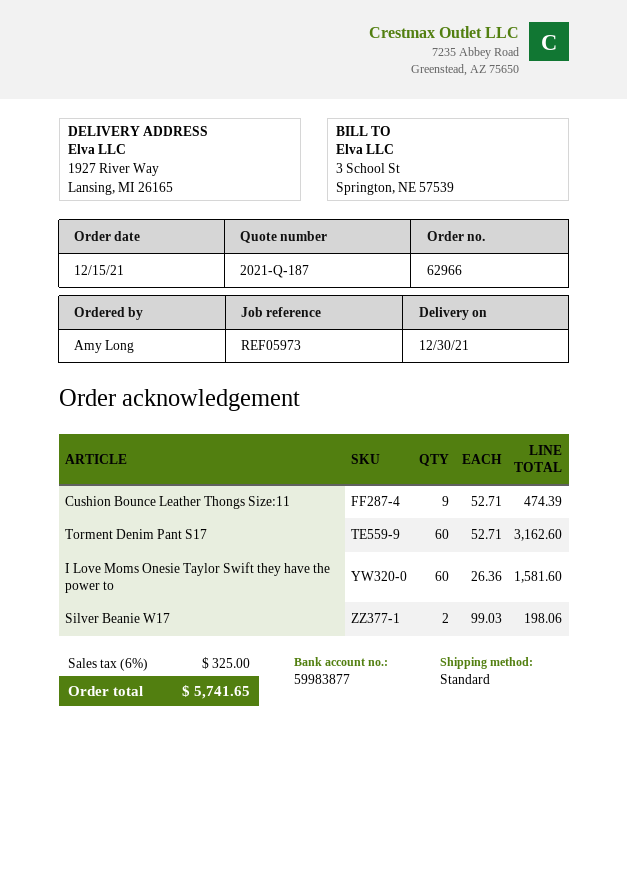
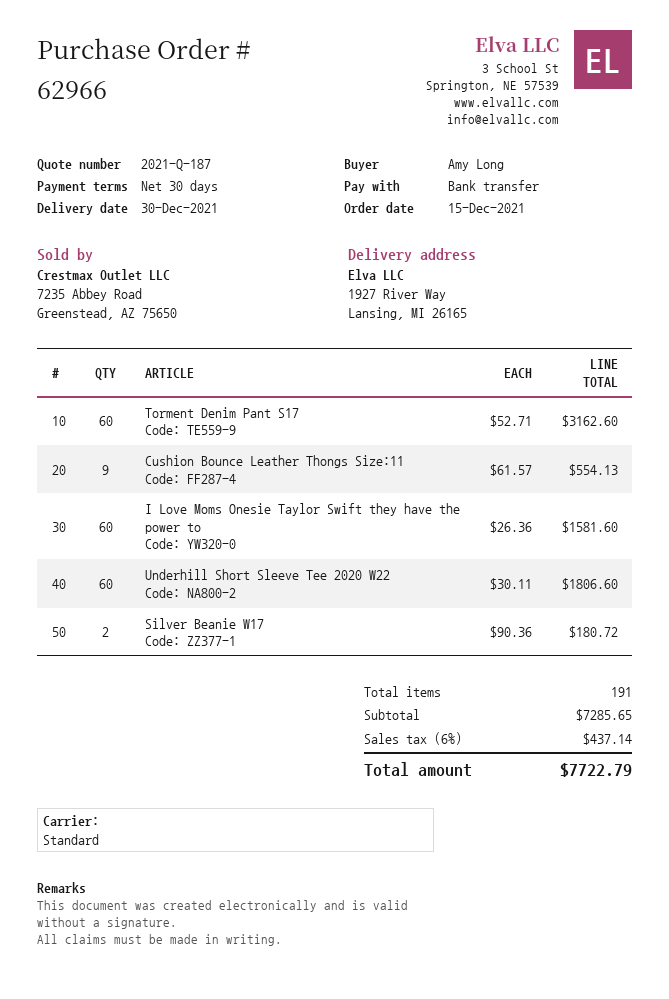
Cushion Bounce Leather Thongs Size:11: 9 x 52.71 = 474.39 -> 9 x 61.57 = 554.13
Silver Beanie W17: 2 x 99.03 = 198.06 -> 2 x 90.36 = 180.72
Underhill Short Sleeve Tee 2020 W22: none -> 60 x 30.11 = 1806.60
tax: 6% = 325.00 -> 6% = 437.14
total: 5741.65 -> 7722.79

